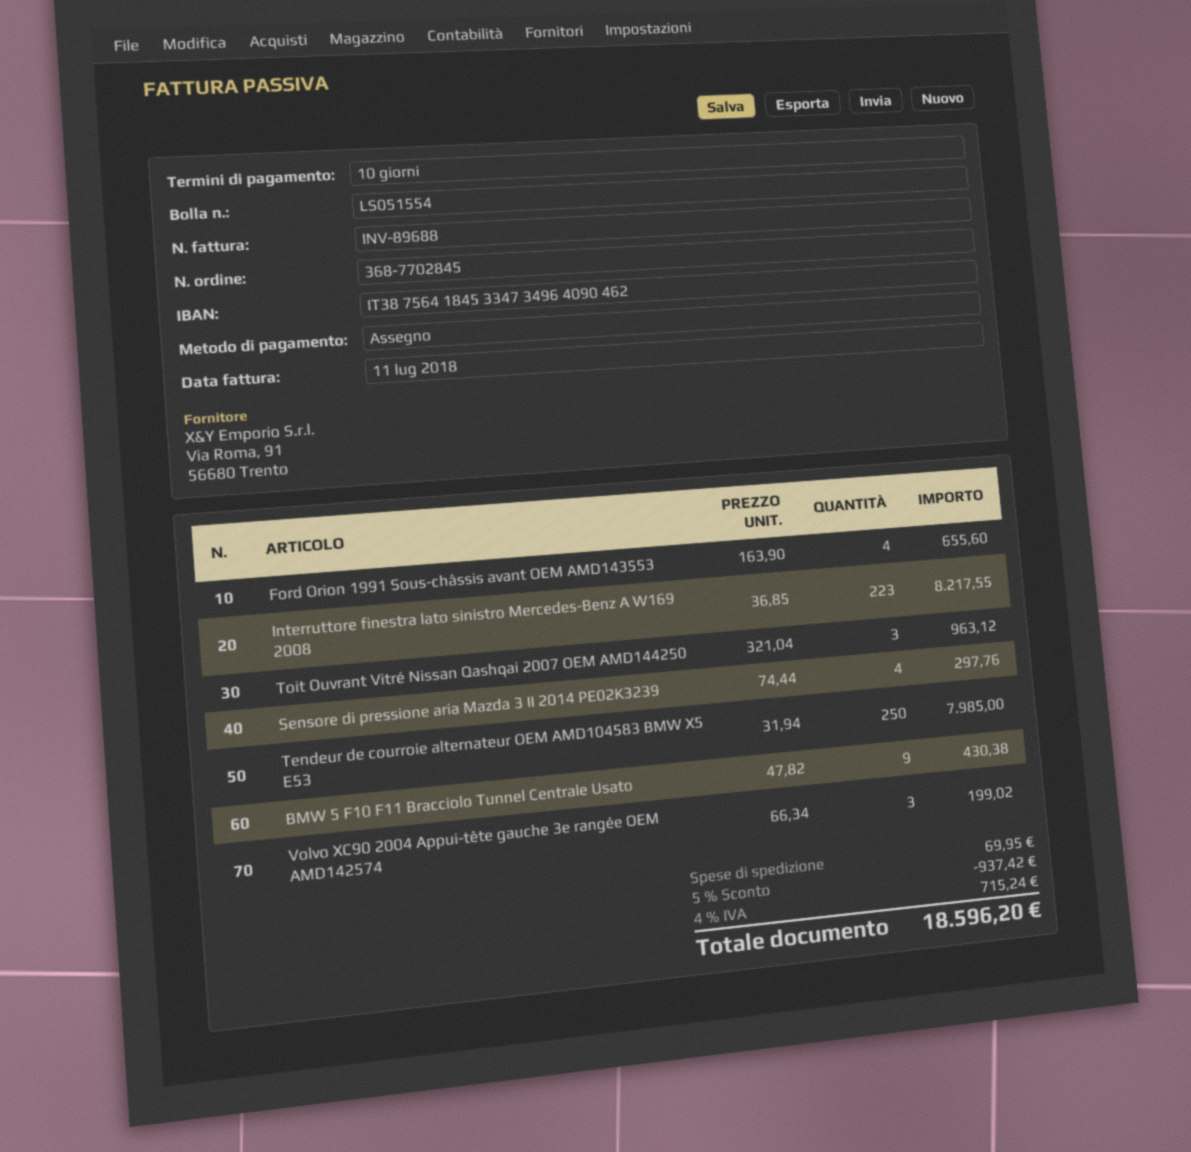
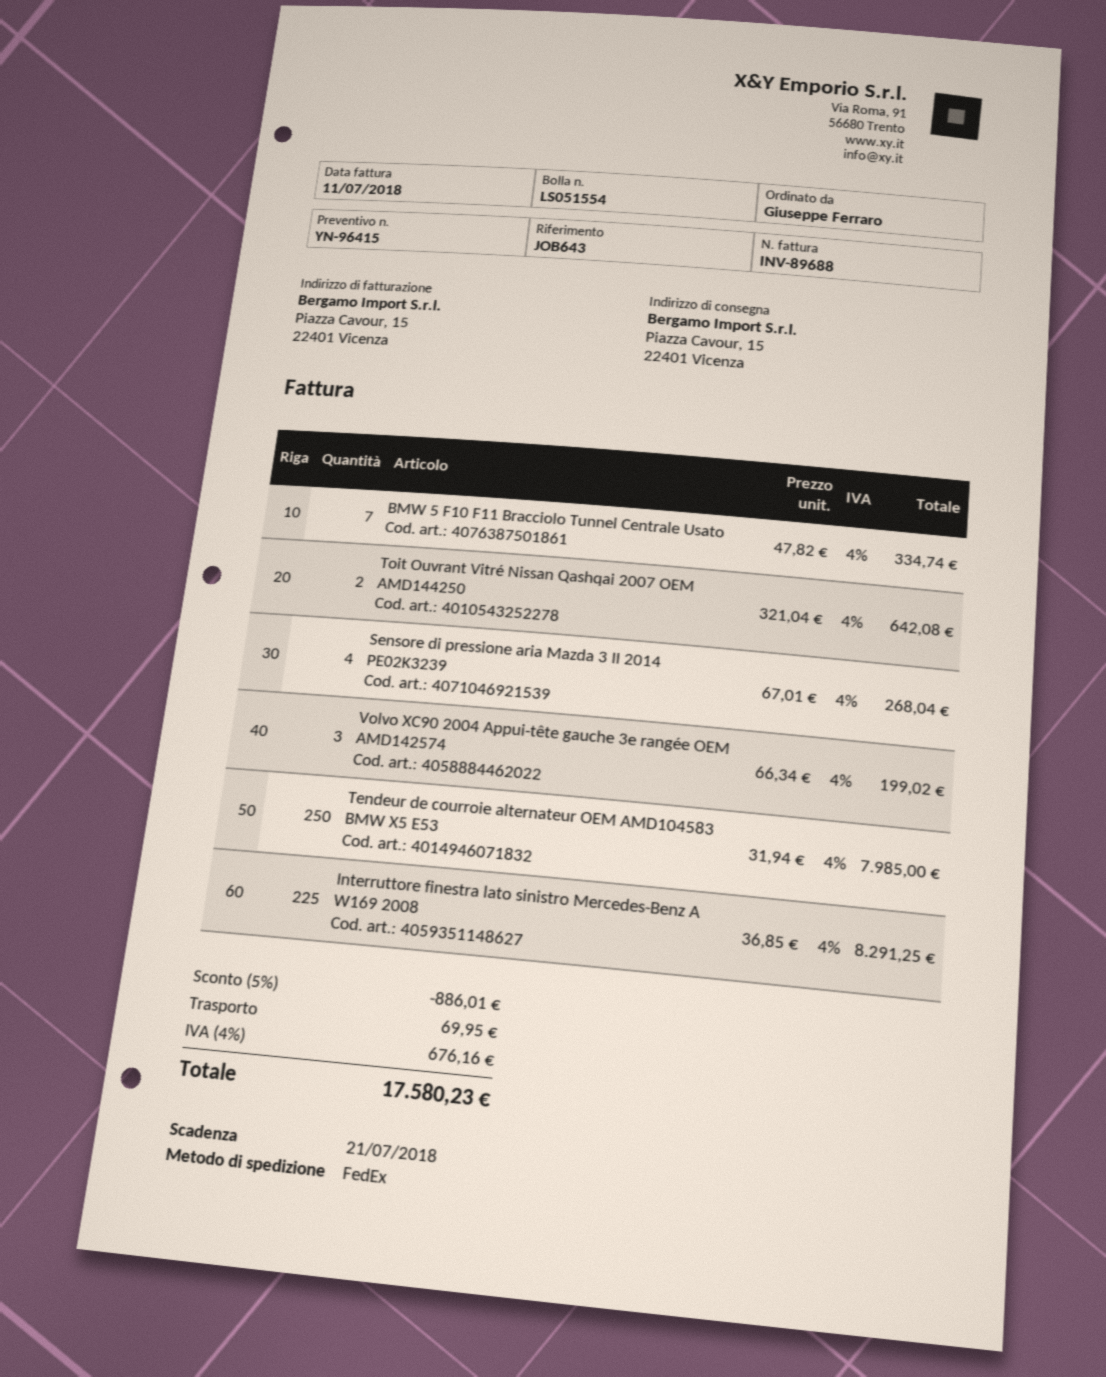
Ford Orion 1991 Sous-châssis avant OEM AMD143553: 4 x 163.90 = 655.60 -> none
Interruttore finestra lato sinistro Mercedes-Benz A W169 2008: 223 x 36.85 = 8217.55 -> 225 x 36.85 = 8291.25
Toit Ouvrant Vitré Nissan Qashqai 2007 OEM AMD144250: 3 x 321.04 = 963.12 -> 2 x 321.04 = 642.08
Sensore di pressione aria Mazda 3 II 2014 PE02K3239: 4 x 74.44 = 297.76 -> 4 x 67.01 = 268.04
BMW 5 F10 F11 Bracciolo Tunnel Centrale Usato: 9 x 47.82 = 430.38 -> 7 x 47.82 = 334.74
discount: 5% = 937.42 -> 5% = 886.01
tax: 4% = 715.24 -> 4% = 676.16
total: 18596.20 -> 17580.23

